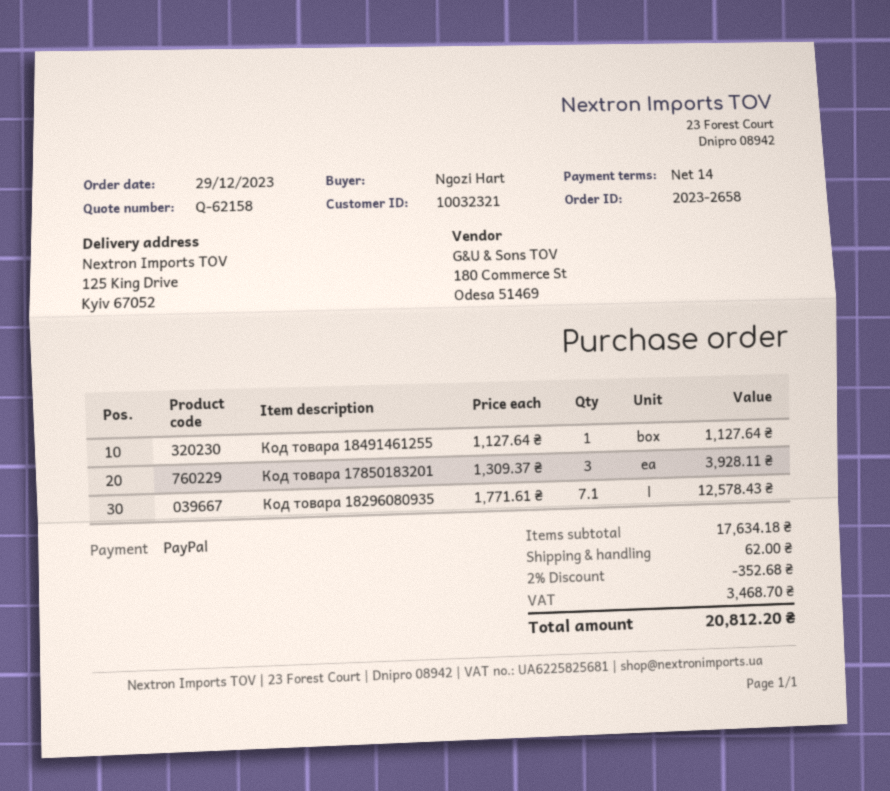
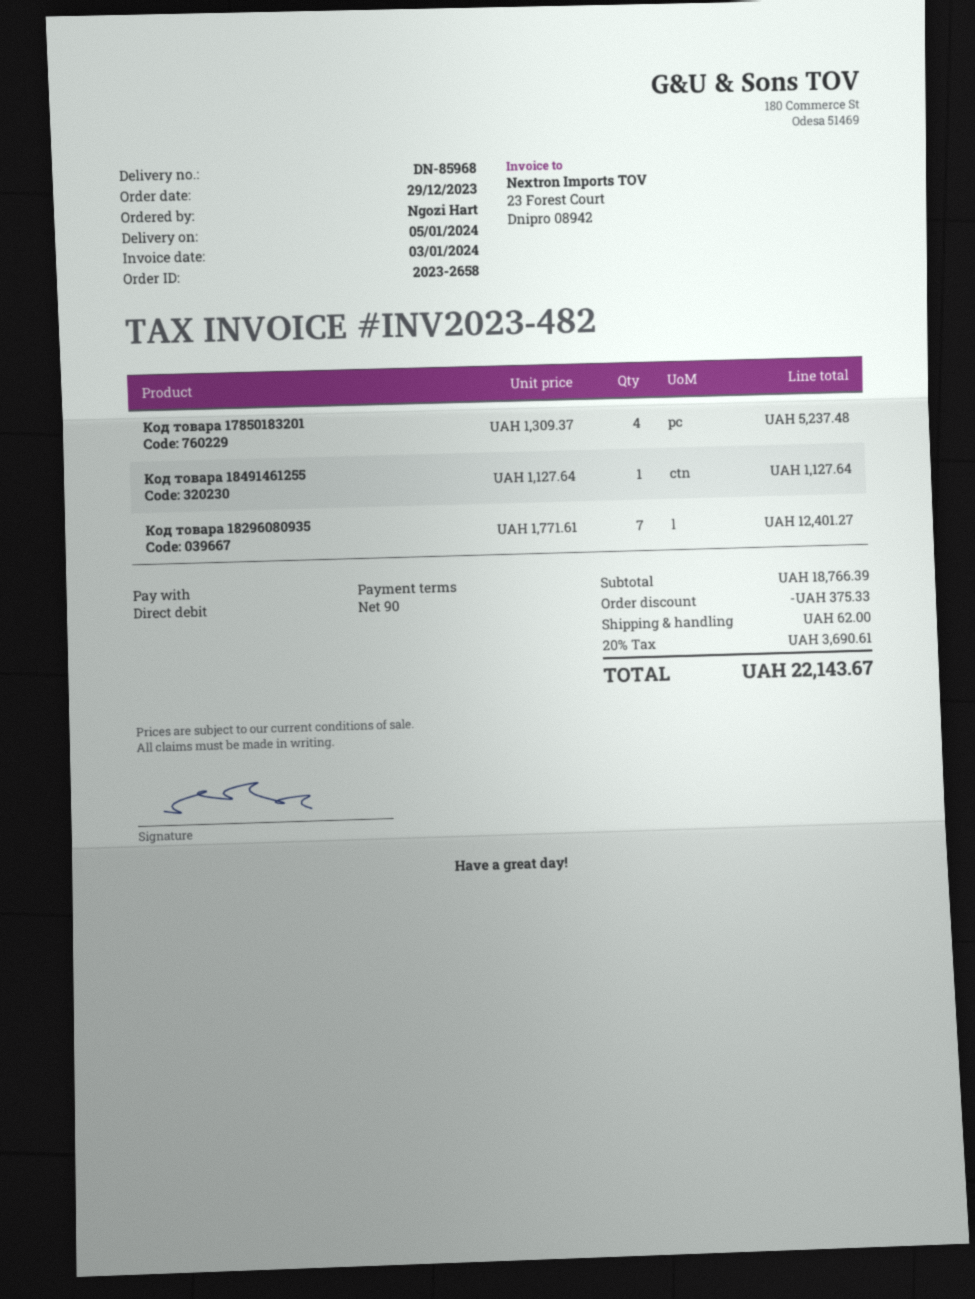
payment terms: 14 days -> 90 days
payment method: PayPal -> direct debit
Код товара 17850183201: 3 x 1309.37 = 3928.11 -> 4 x 1309.37 = 5237.48
Код товара 18296080935: 7.1 x 1771.61 = 12578.43 -> 7 x 1771.61 = 12401.27
subtotal: 17634.18 -> 18766.39
discount: 352.68 -> 375.33
tax: 3468.70 -> 3690.61
total: 20812.20 -> 22143.67

